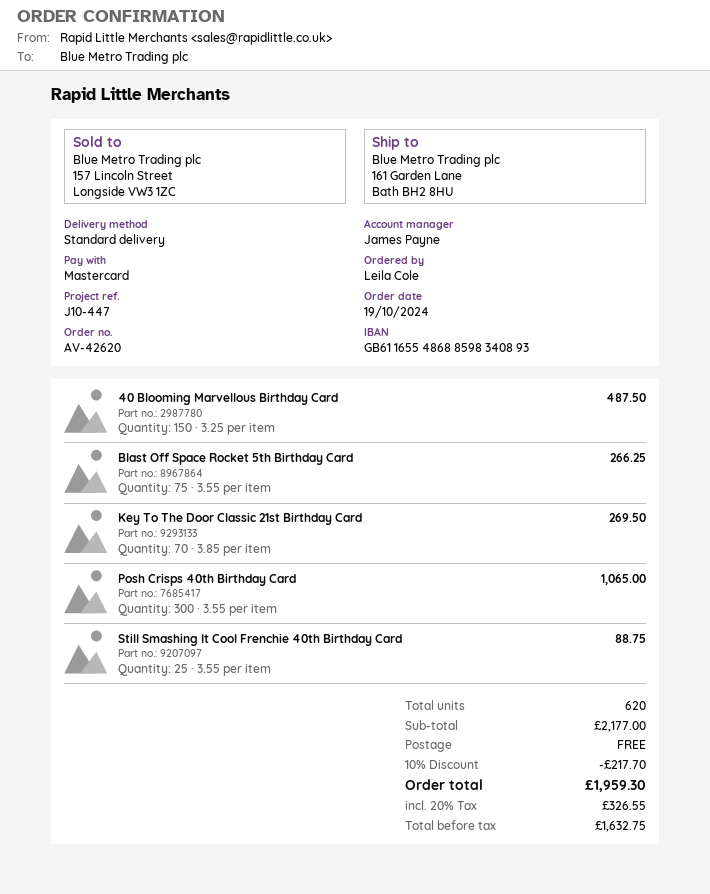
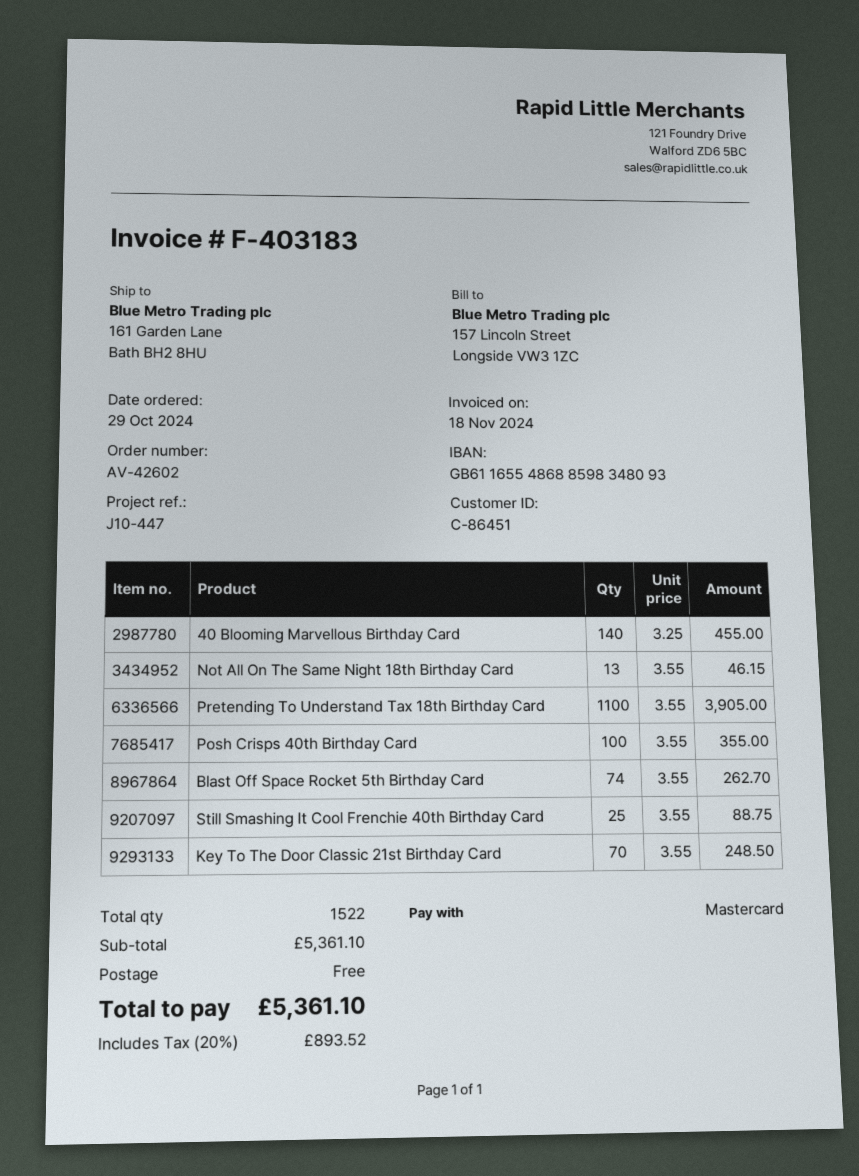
order number: AV-42620 -> AV-42602
order date: 2024-10-19 -> 2024-10-29
bank account: GB61165548688598340893 -> GB61165548688598348093
40 Blooming Marvellous Birthday Card: 150 x 3.25 = 487.50 -> 140 x 3.25 = 455.00
Blast Off Space Rocket 5th Birthday Card: 75 x 3.55 = 266.25 -> 74 x 3.55 = 262.70
Key To The Door Classic 21st Birthday Card: 70 x 3.85 = 269.50 -> 70 x 3.55 = 248.50
Posh Crisps 40th Birthday Card: 300 x 3.55 = 1065.00 -> 100 x 3.55 = 355.00
Not All On The Same Night 18th Birthday Card: none -> 13 x 3.55 = 46.15
Pretending To Understand Tax 18th Birthday Card: none -> 1100 x 3.55 = 3905.00
total quantity: 620 -> 1522
subtotal: 2177.00 -> 5361.10
discount: 10% = 217.70 -> none
tax: 20% = 326.55 -> 20% = 893.52
total: 1959.30 -> 5361.10

